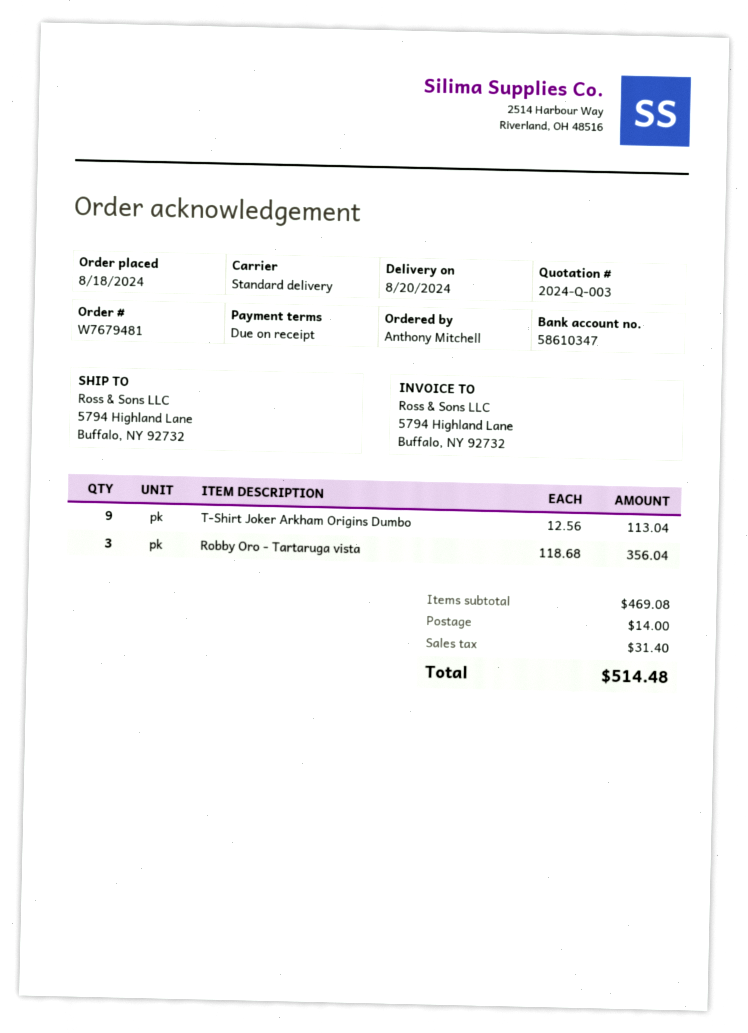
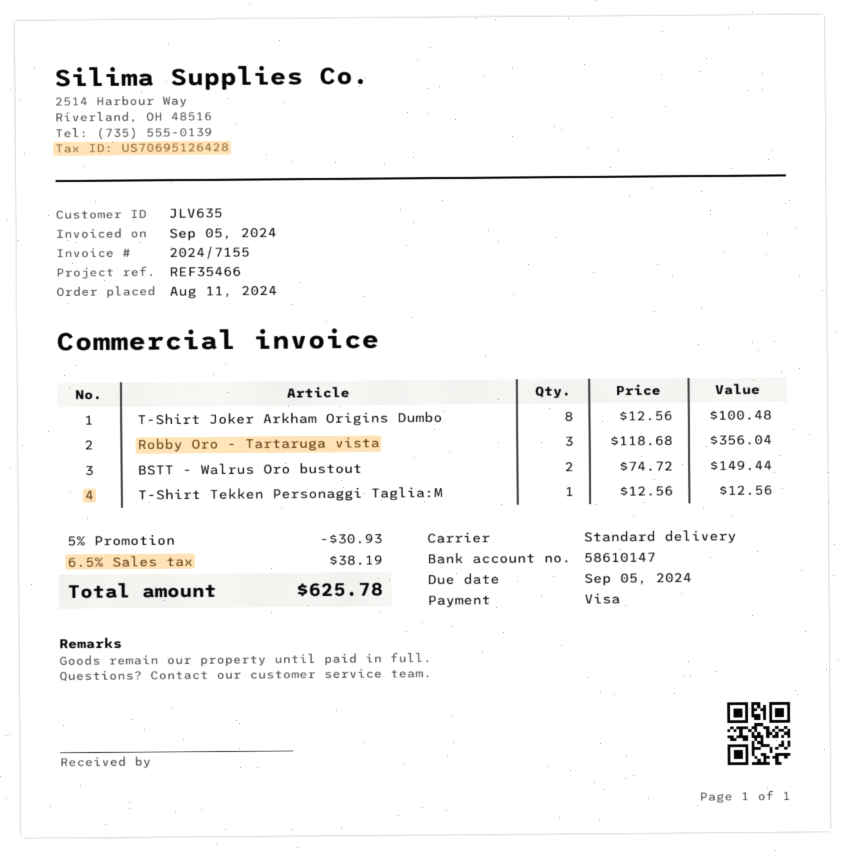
order date: 2024-08-18 -> 2024-08-11
bank account: 58610347 -> 58610147
T-Shirt Joker Arkham Origins Dumbo: 9 x 12.56 = 113.04 -> 8 x 12.56 = 100.48
BSTT - Walrus Oro bustout: none -> 2 x 74.72 = 149.44
T-Shirt Tekken Personaggi Taglia:M: none -> 1 x 12.56 = 12.56
discount: none -> 5% = 30.93
shipping: 14.00 -> none
tax: 31.40 -> 38.19
total: 514.48 -> 625.78

